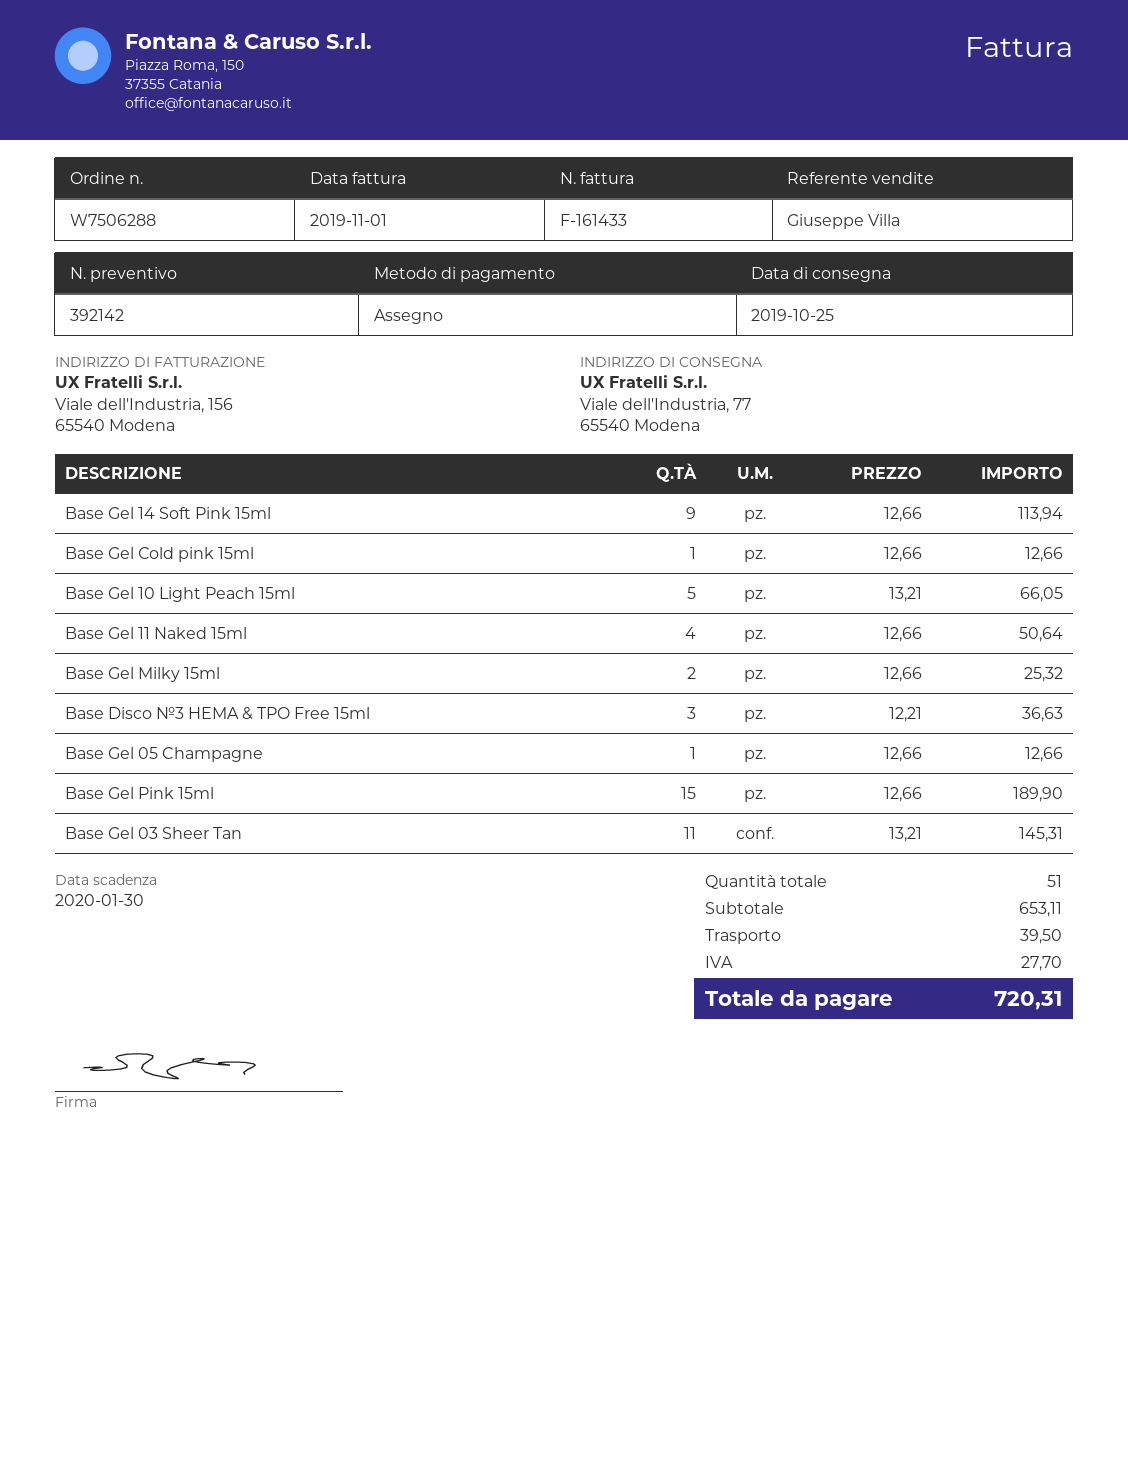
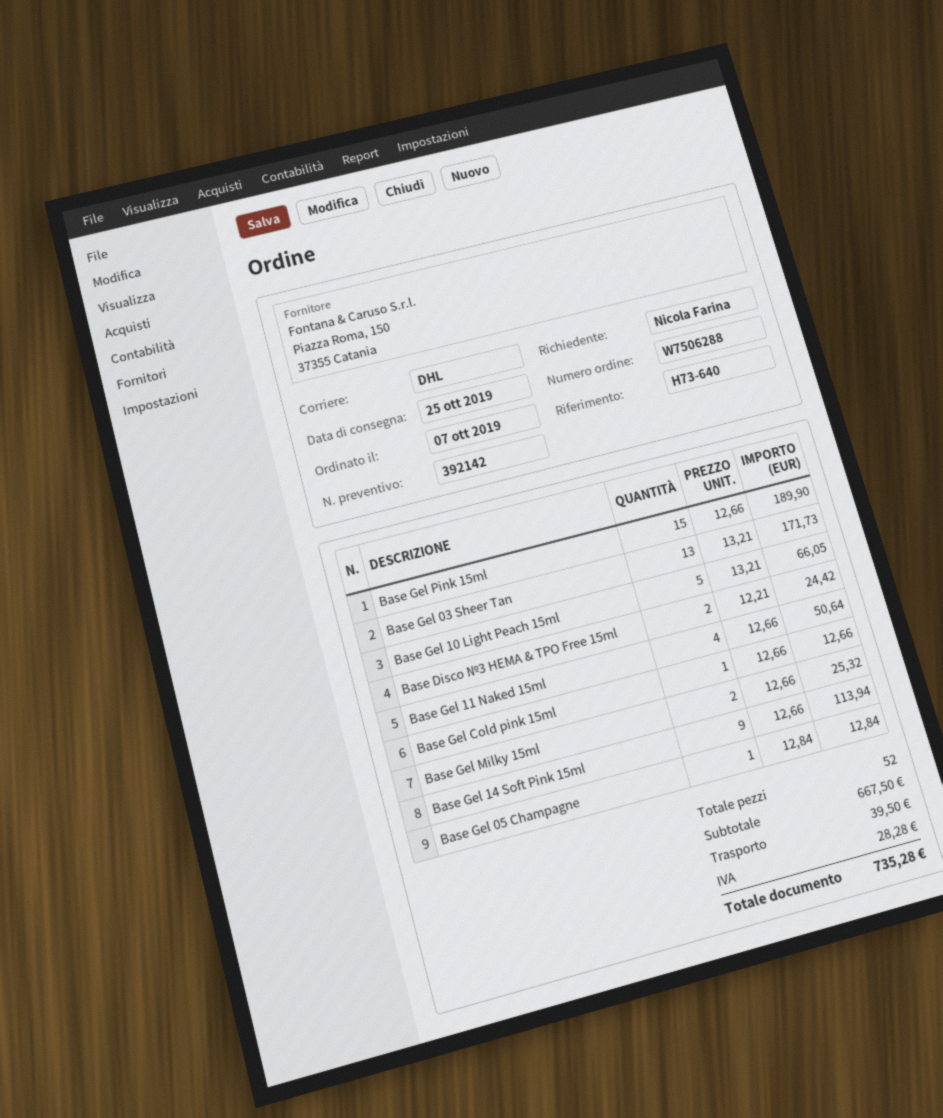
Base Disco №3 HEMA & TPO Free 15ml: 3 x 12.21 = 36.63 -> 2 x 12.21 = 24.42
Base Gel 05 Champagne: 1 x 12.66 = 12.66 -> 1 x 12.84 = 12.84
Base Gel 03 Sheer Tan: 11 x 13.21 = 145.31 -> 13 x 13.21 = 171.73
total quantity: 51 -> 52
subtotal: 653.11 -> 667.50
tax: 27.70 -> 28.28
total: 720.31 -> 735.28

